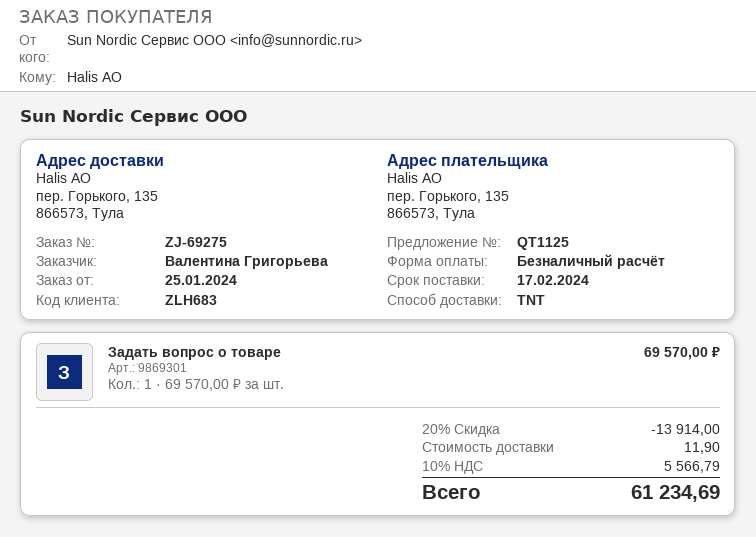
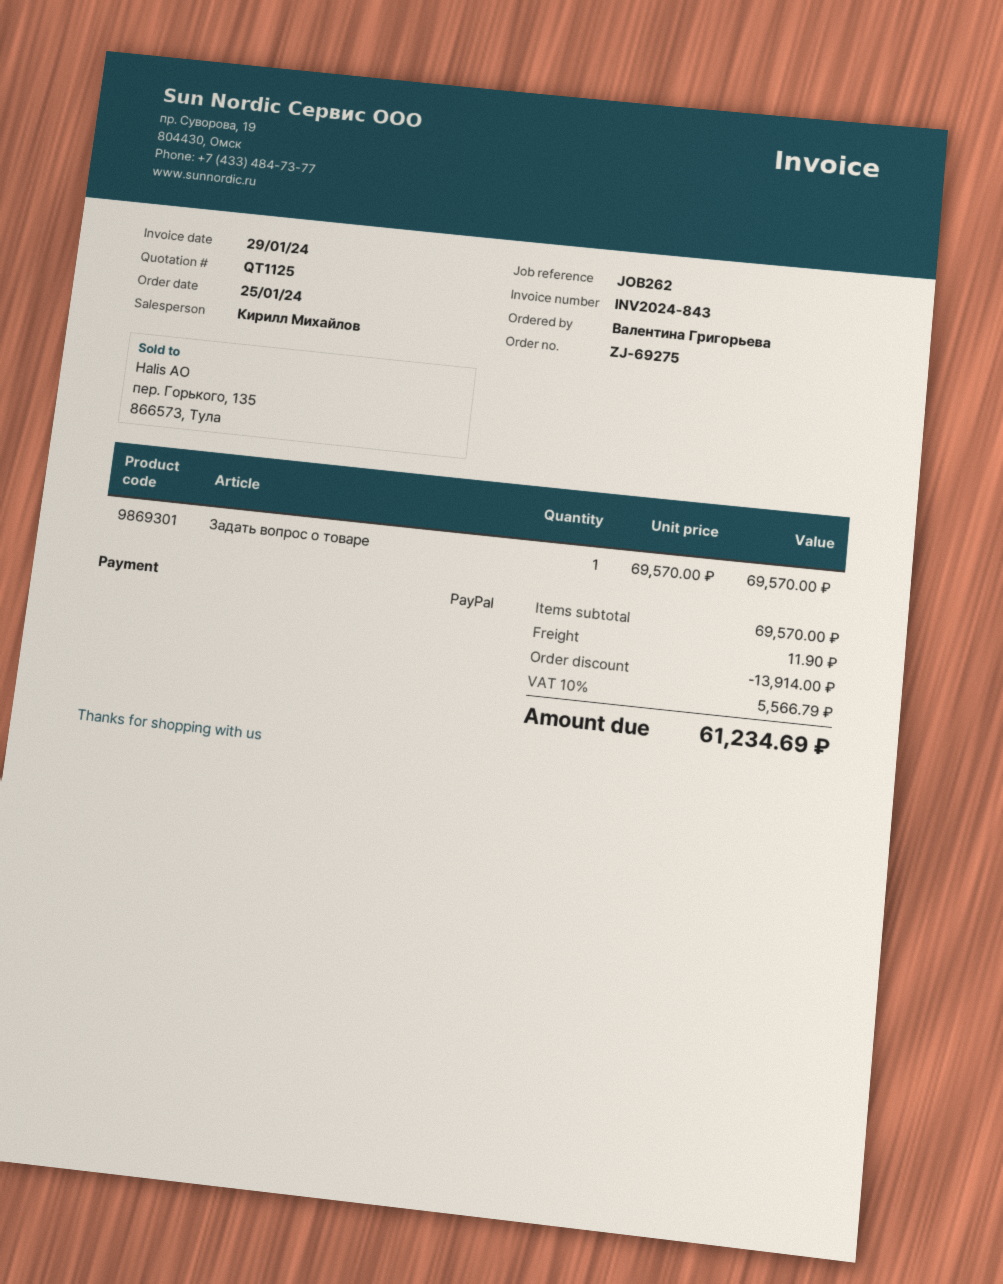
payment method: bank transfer -> PayPal

